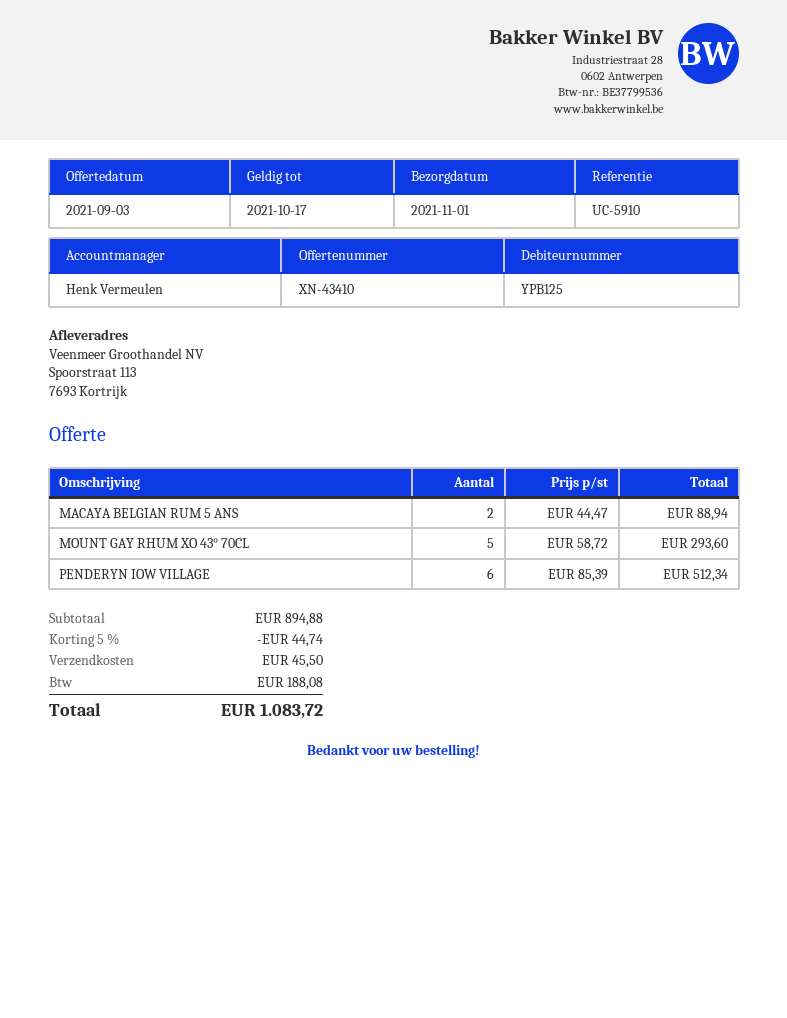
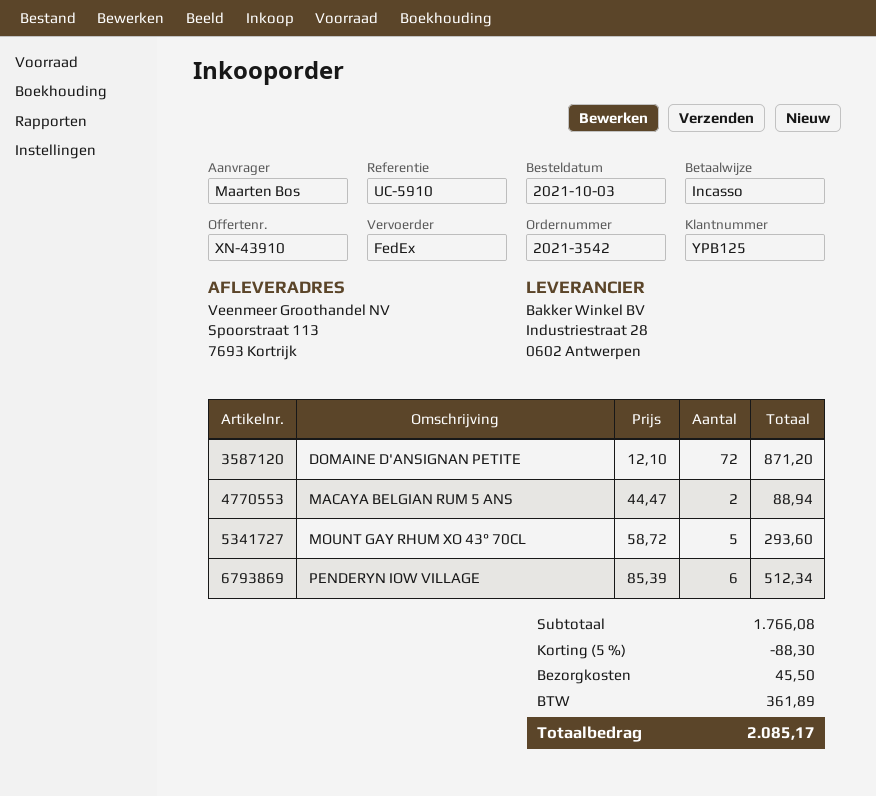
quote number: XN-43410 -> XN-43910
DOMAINE D'ANSIGNAN PETITE: none -> 72 x 12.10 = 871.20
subtotal: 894.88 -> 1766.08
discount: 5% = 44.74 -> 5% = 88.30
tax: 188.08 -> 361.89
total: 1083.72 -> 2085.17

